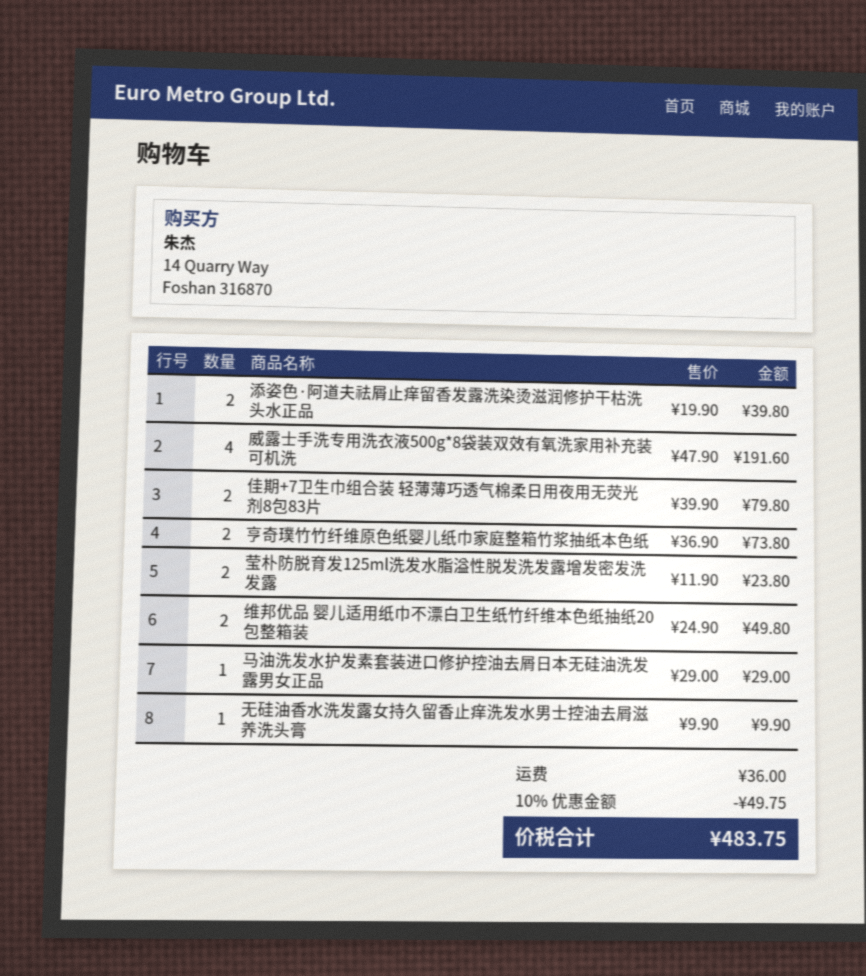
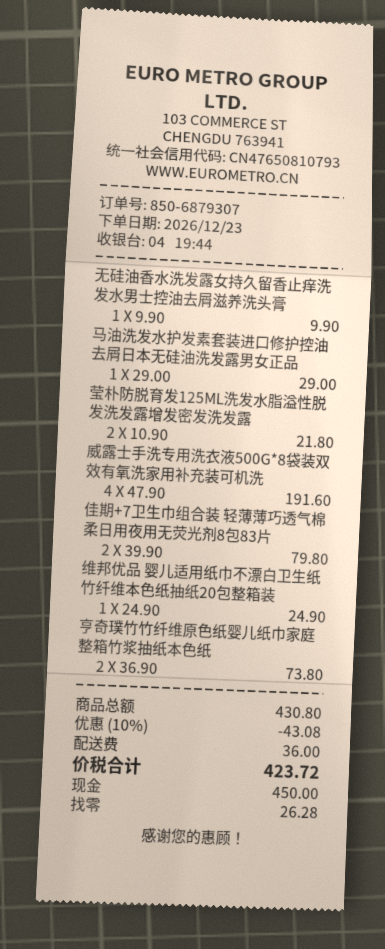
添姿色·阿道夫祛屑止痒留香发露洗染烫滋润修护干枯洗头水正品: 2 x 19.90 = 39.80 -> none
莹朴防脱育发125ml洗发水脂溢性脱发洗发露增发密发洗发露: 2 x 11.90 = 23.80 -> 2 x 10.90 = 21.80
维邦优品 婴儿适用纸巾不漂白卫生纸竹纤维本色纸抽纸20包整箱装: 2 x 24.90 = 49.80 -> 1 x 24.90 = 24.90
discount: 10% = 49.75 -> 10% = 43.08
total: 483.75 -> 423.72

